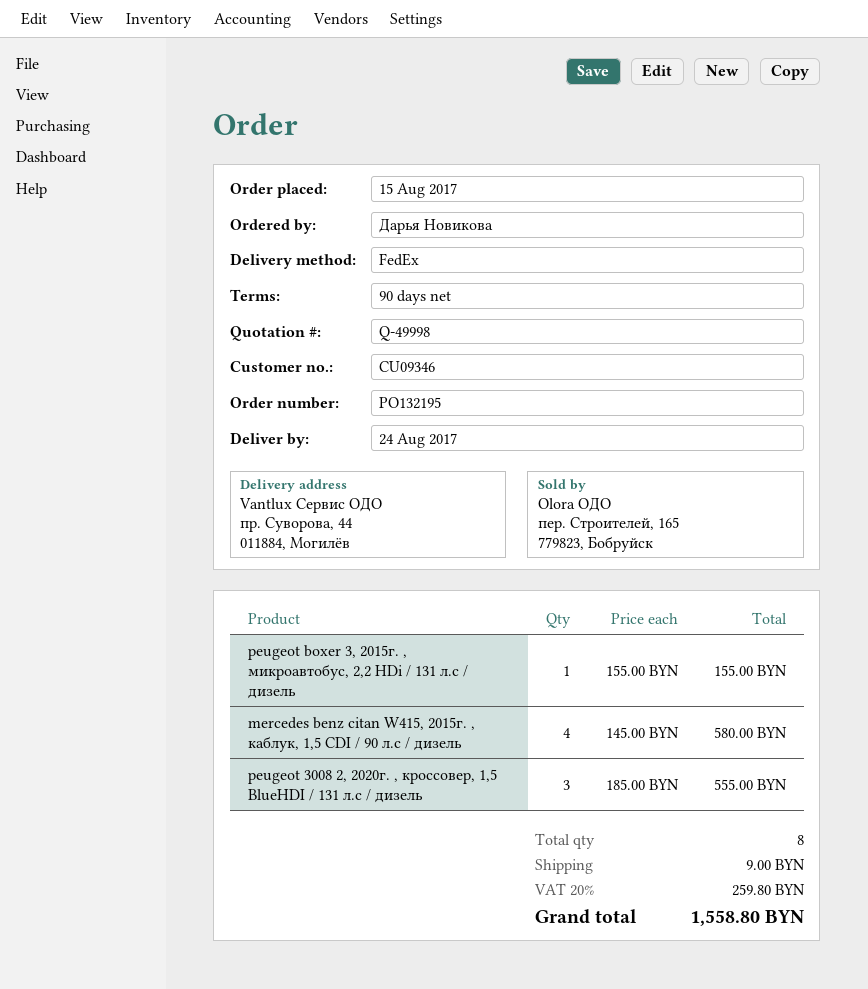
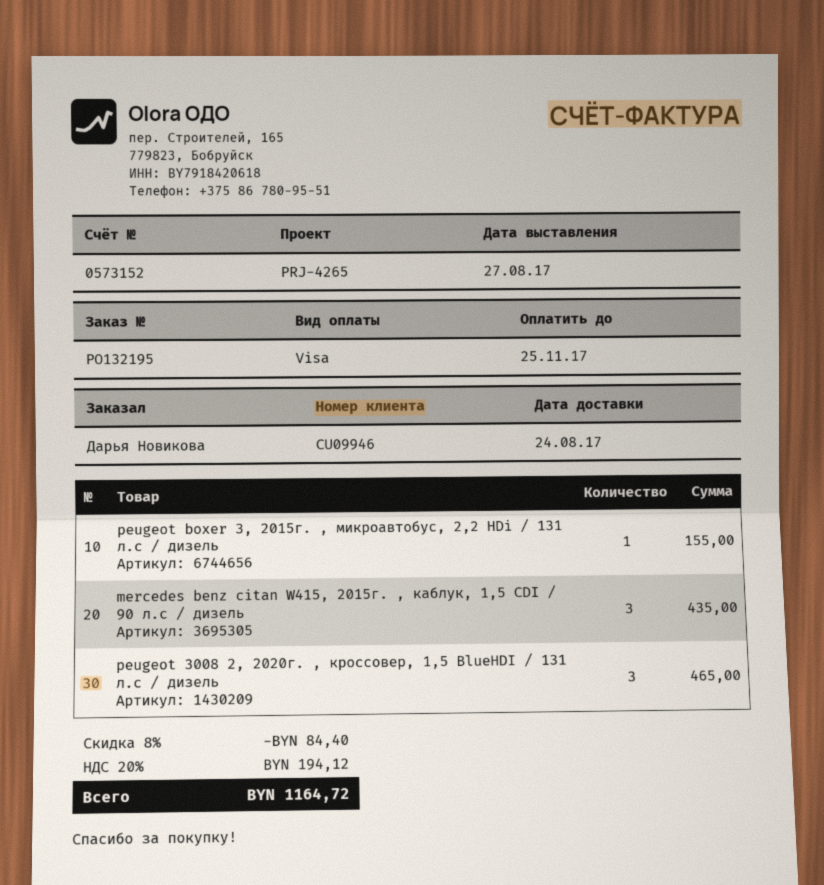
customer number: CU09346 -> CU09946
mercedes benz citan W415, 2015г. , каблук, 1,5 CDI / 90 л.с / дизель: 4 for 580.00 -> 3 for 435.00
peugeot 3008 2, 2020г. , кроссовер, 1,5 BlueHDI / 131 л.с / дизель: 3 for 555.00 -> 3 for 465.00
discount: none -> 8% = 84.40
shipping: 9.00 -> none
tax: 20% = 259.80 -> 20% = 194.12
total: 1558.80 -> 1164.72

